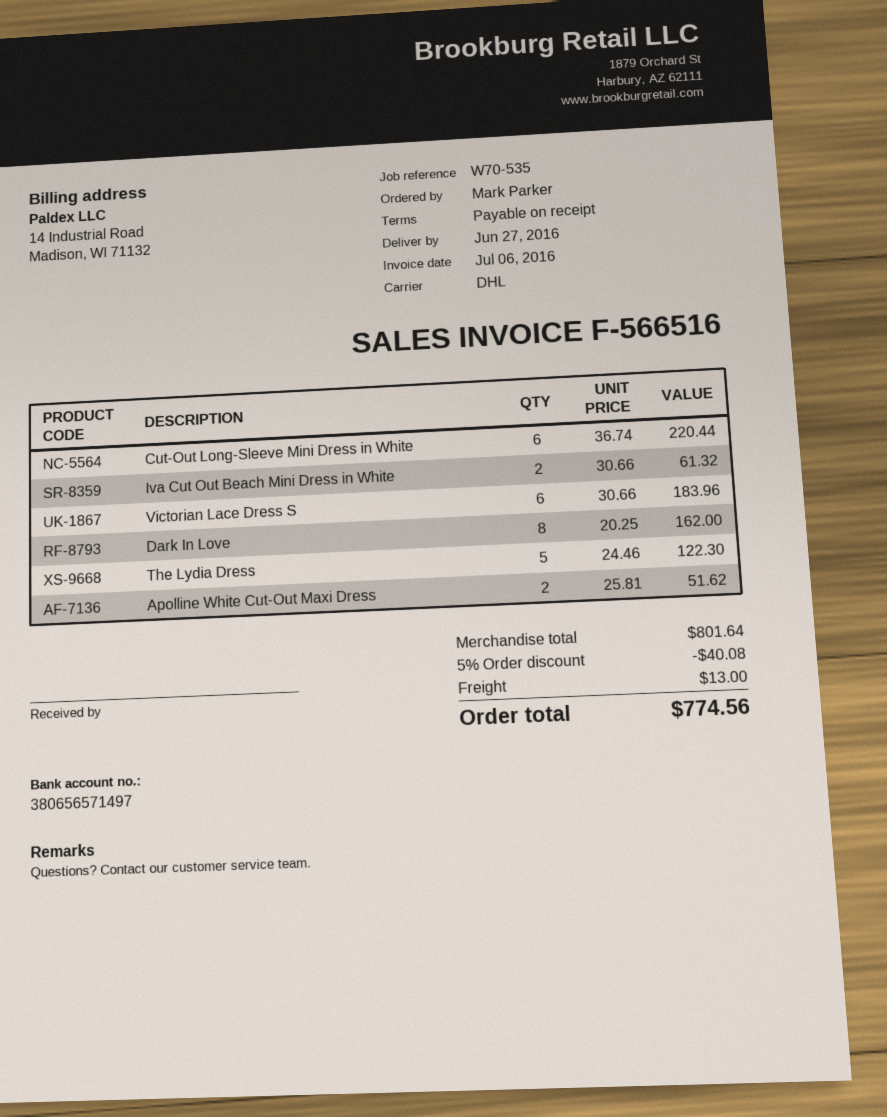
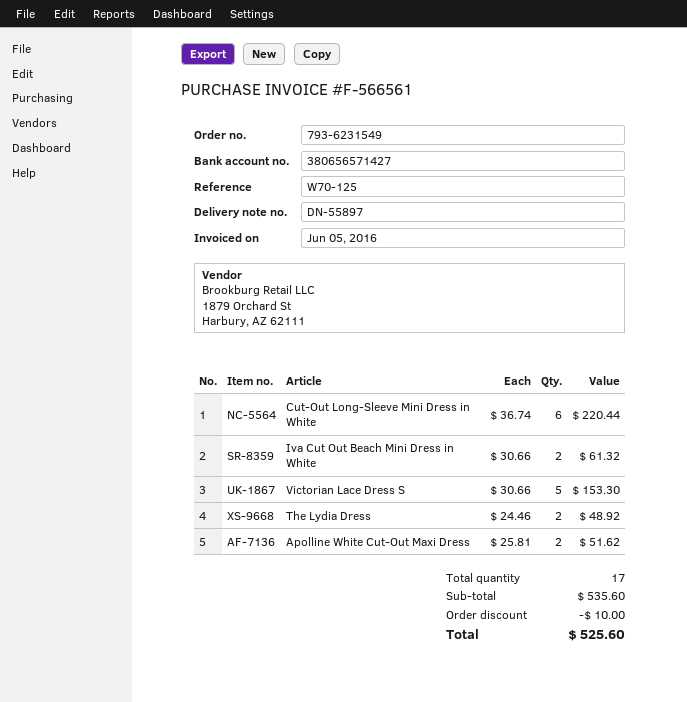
invoice number: F-566516 -> F-566561
invoice date: 2016-07-06 -> 2016-06-05
reference: W70-535 -> W70-125
bank account: 380656571497 -> 380656571427
Victorian Lace Dress S: 6 x 30.66 = 183.96 -> 5 x 30.66 = 153.30
Dark In Love: 8 x 20.25 = 162.00 -> none
The Lydia Dress: 5 x 24.46 = 122.30 -> 2 x 24.46 = 48.92
subtotal: 801.64 -> 535.60
discount: 40.08 -> 10.00
shipping: 13.00 -> none
total: 774.56 -> 525.60

